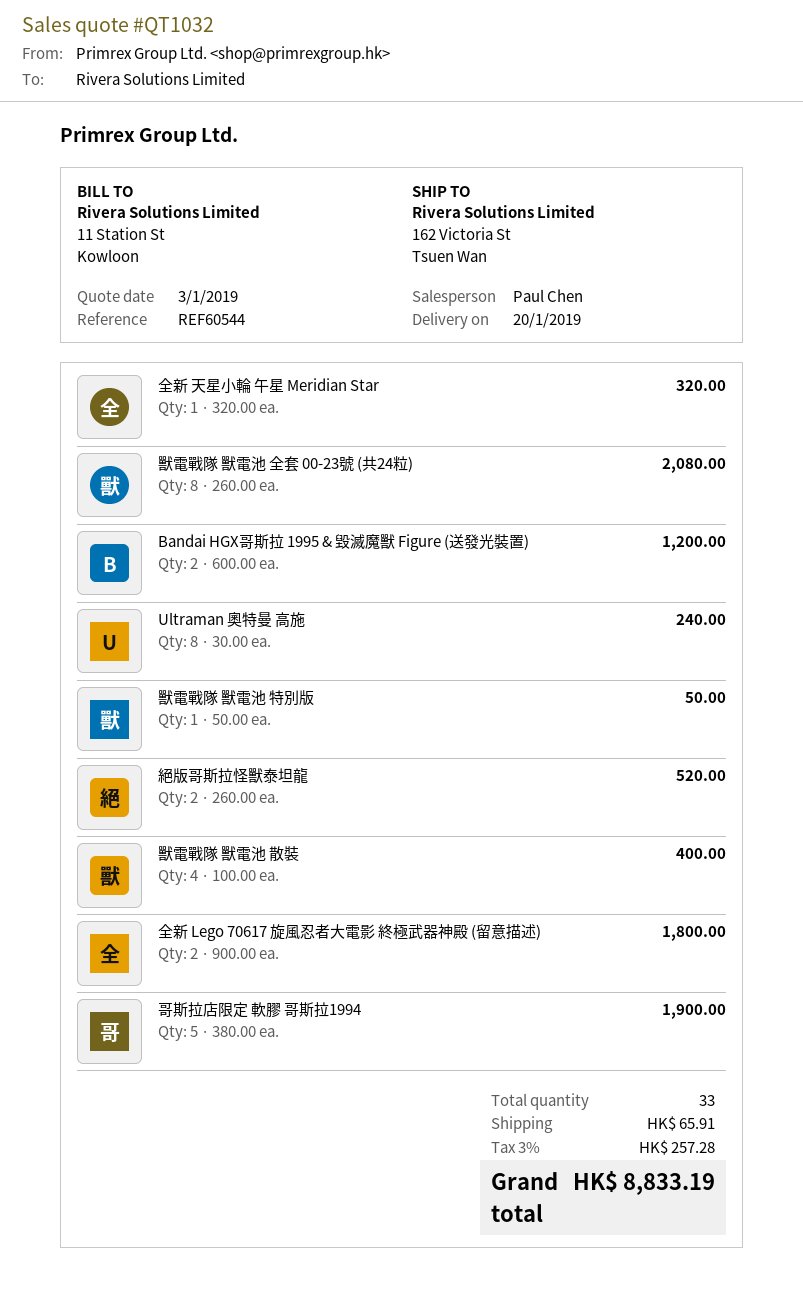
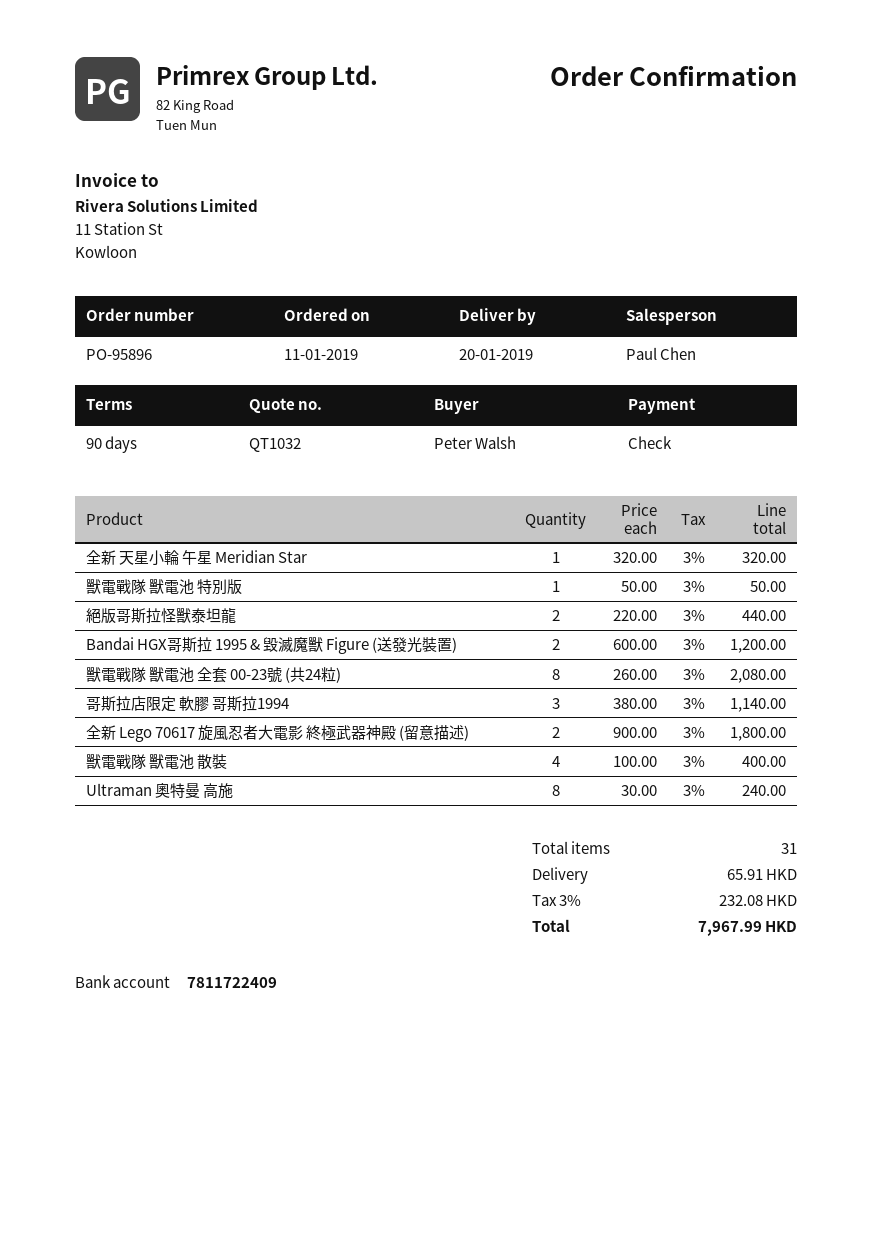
絕版哥斯拉怪獸泰坦龍: 2 x 260.00 = 520.00 -> 2 x 220.00 = 440.00
哥斯拉店限定 軟膠 哥斯拉1994: 5 x 380.00 = 1900.00 -> 3 x 380.00 = 1140.00
total quantity: 33 -> 31
tax: 3% = 257.28 -> 3% = 232.08
total: 8833.19 -> 7967.99

